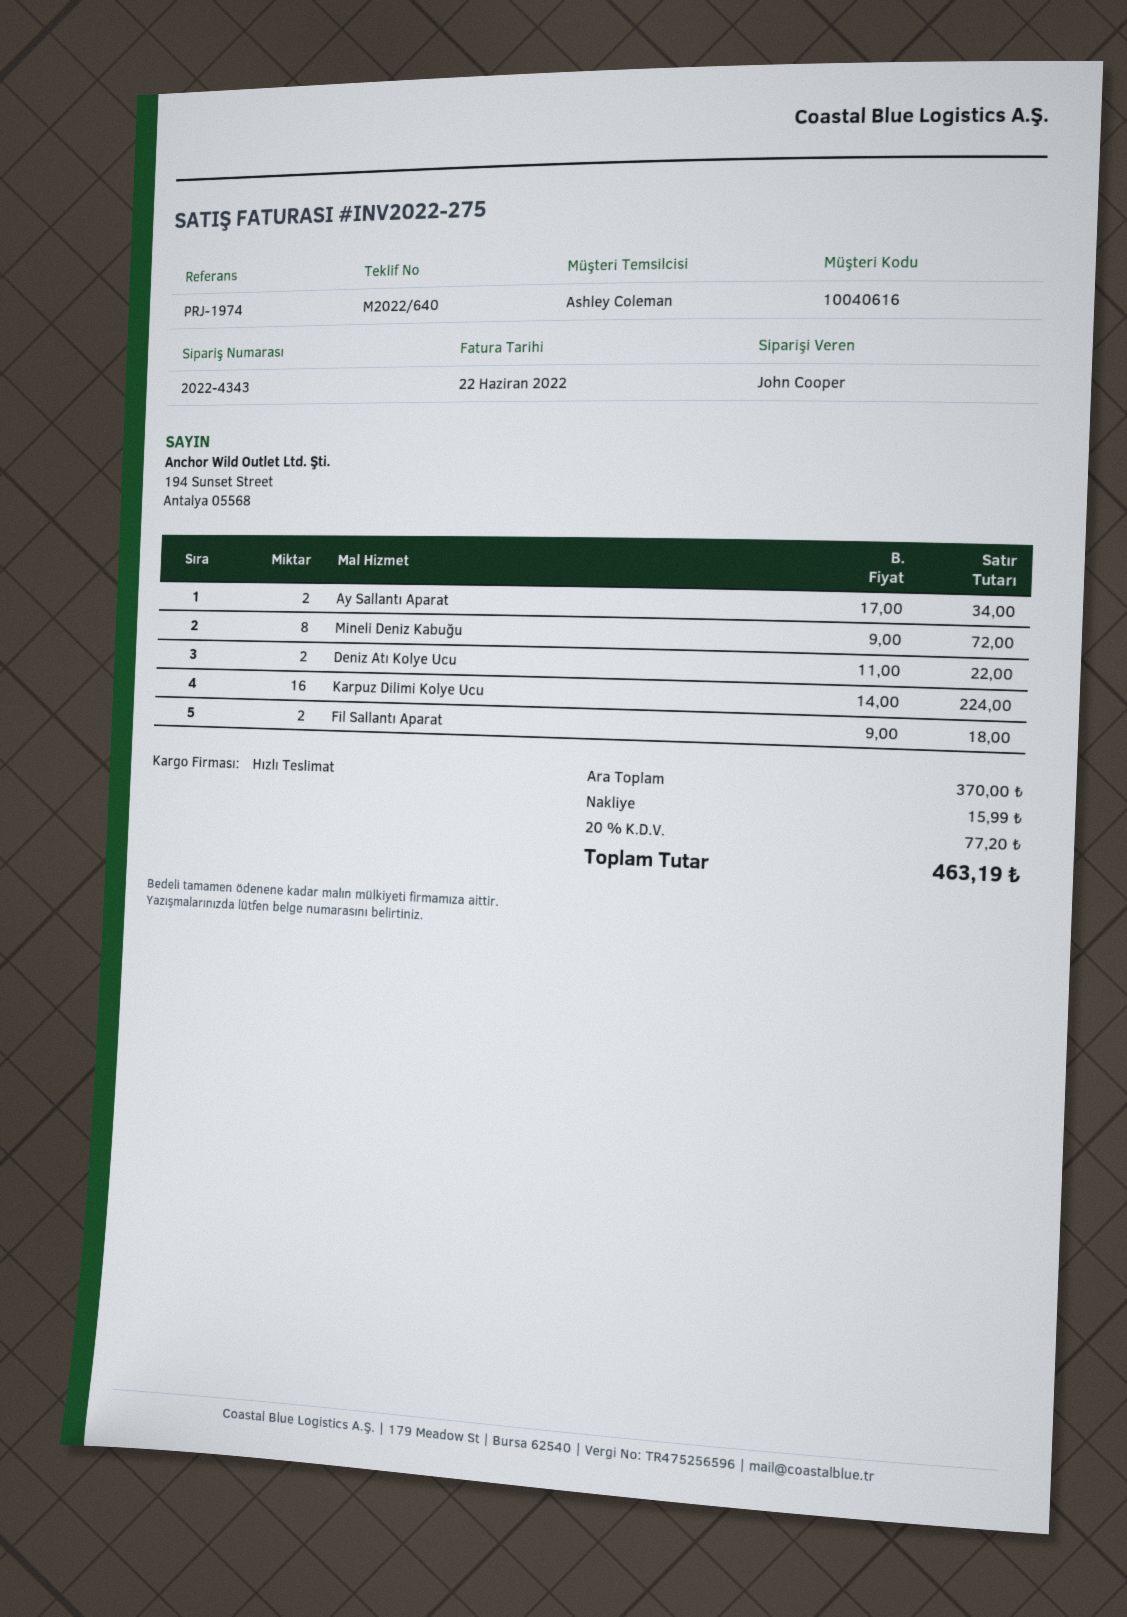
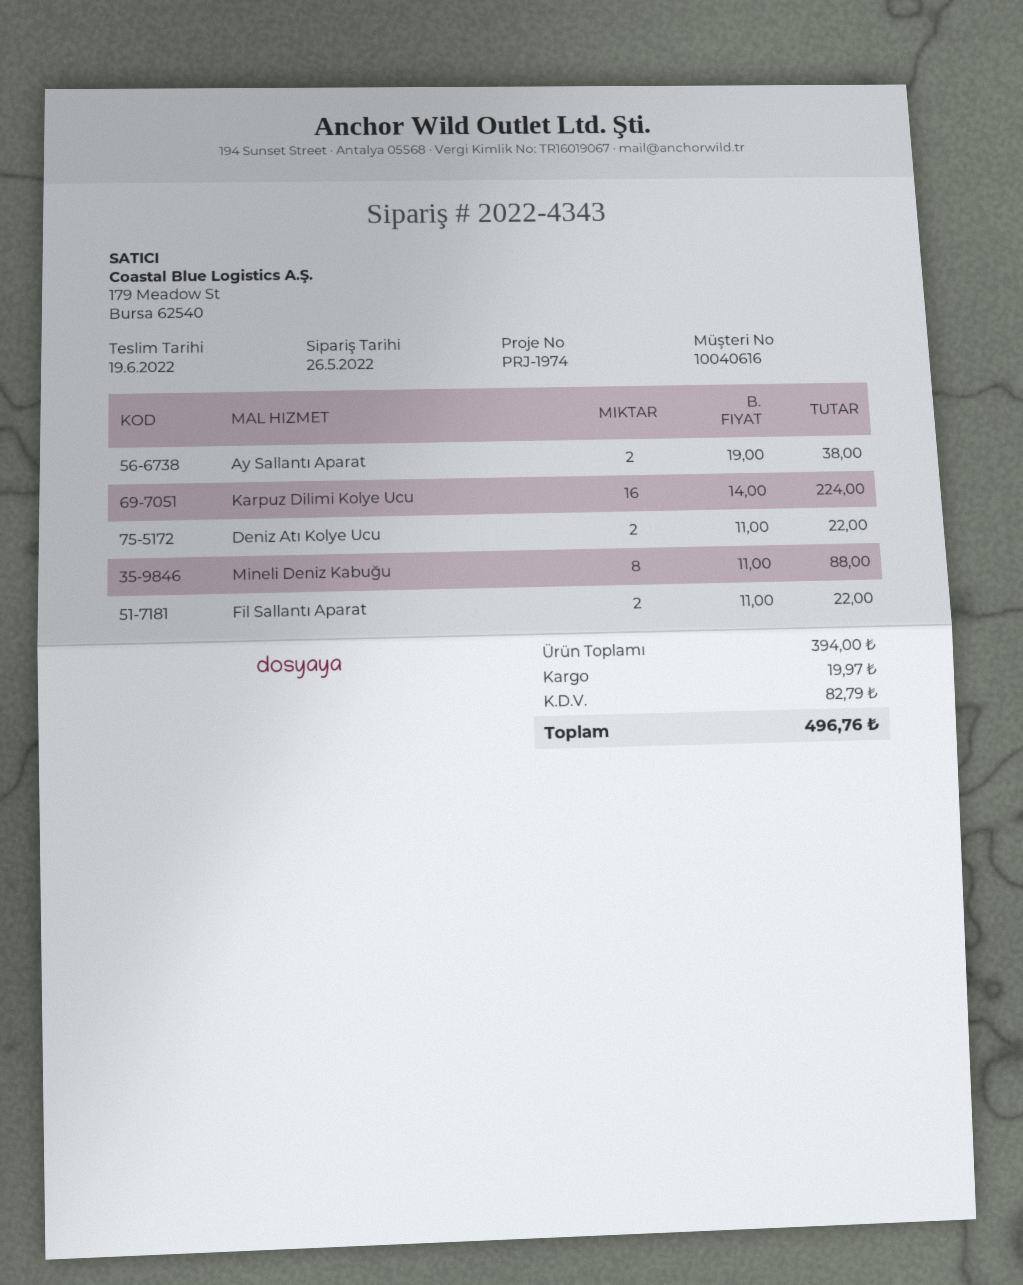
Ay Sallantı Aparat: 2 x 17.00 = 34.00 -> 2 x 19.00 = 38.00
Mineli Deniz Kabuğu: 8 x 9.00 = 72.00 -> 8 x 11.00 = 88.00
Fil Sallantı Aparat: 2 x 9.00 = 18.00 -> 2 x 11.00 = 22.00
subtotal: 370.00 -> 394.00
shipping: 15.99 -> 19.97
tax: 77.20 -> 82.79
total: 463.19 -> 496.76

